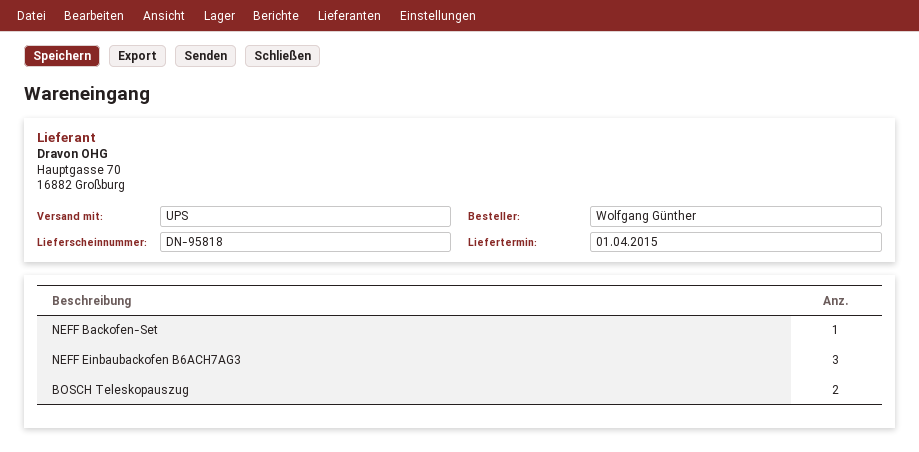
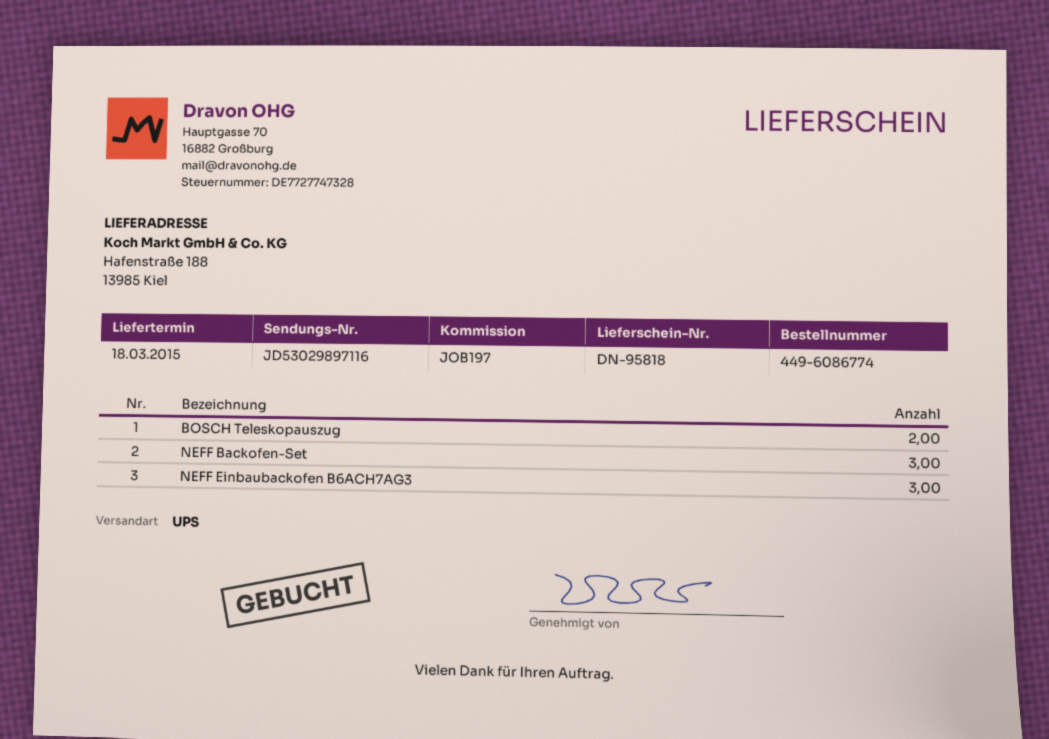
delivery date: 2015-04-01 -> 2015-03-18
NEFF Backofen-Set: 1 -> 3

